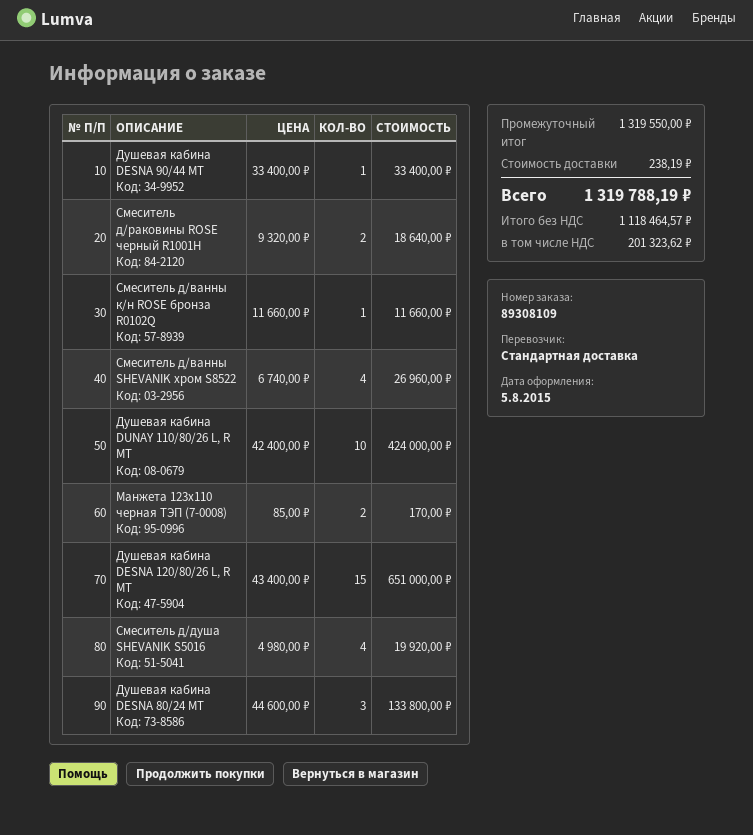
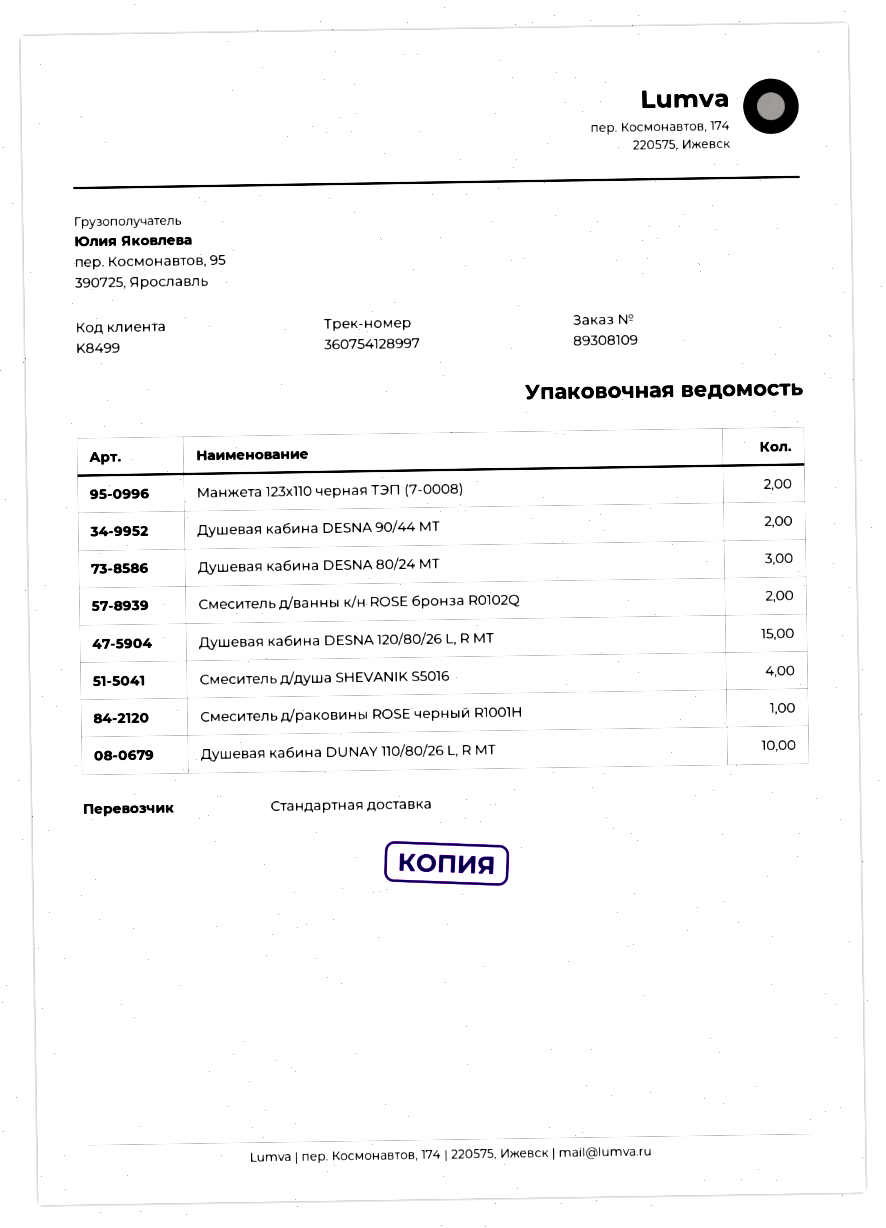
Душевая кабина DESNA 90/44 МТ: 1 -> 2
Смеситель д/раковины ROSE черный R1001H: 2 -> 1
Смеситель д/ванны к/н ROSE бронза R0102Q: 1 -> 2
Смеситель д/ванны SHEVANIK хром S8522: 4 -> none

